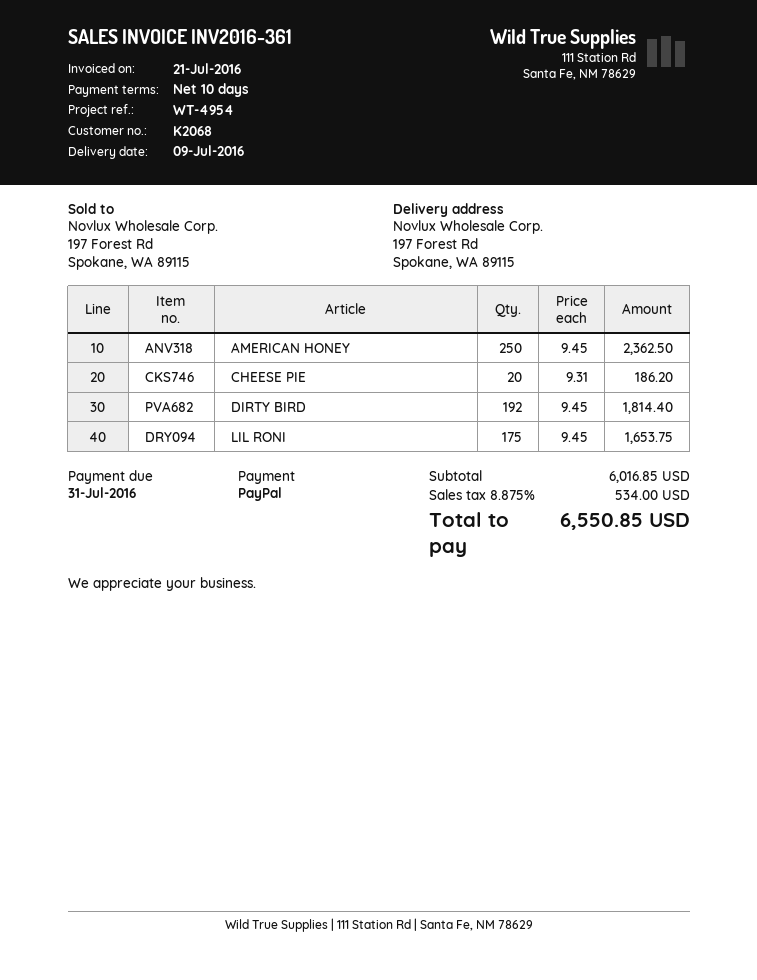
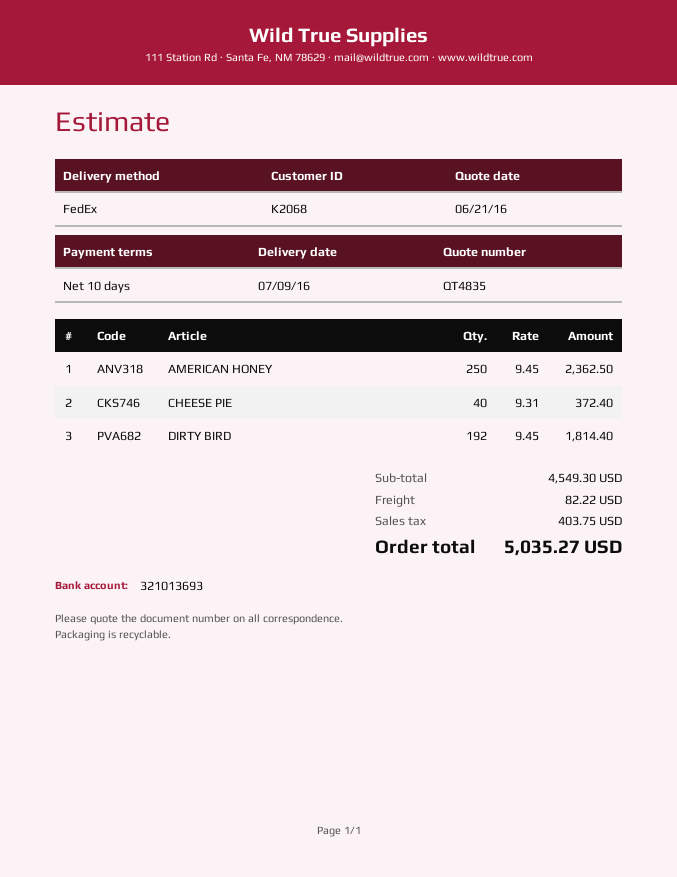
CHEESE PIE: 20 x 9.31 = 186.20 -> 40 x 9.31 = 372.40
LIL RONI: 175 x 9.45 = 1653.75 -> none
subtotal: 6016.85 -> 4549.30
shipping: none -> 82.22
tax: 534.00 -> 403.75
total: 6550.85 -> 5035.27

